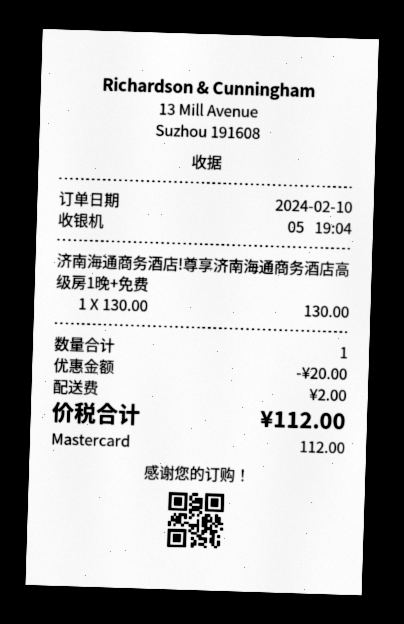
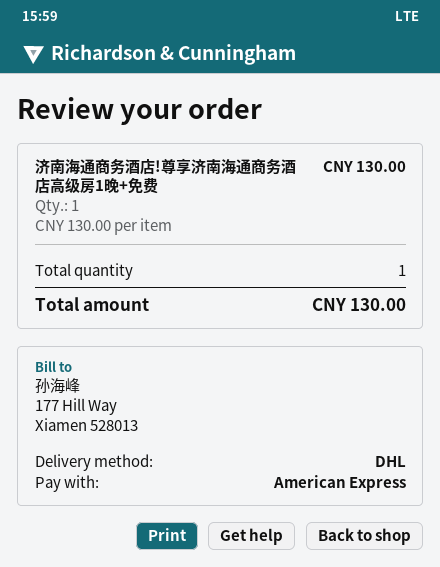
payment method: Mastercard -> American Express
discount: 20.00 -> none
shipping: 2.00 -> none
total: 112.00 -> 130.00

